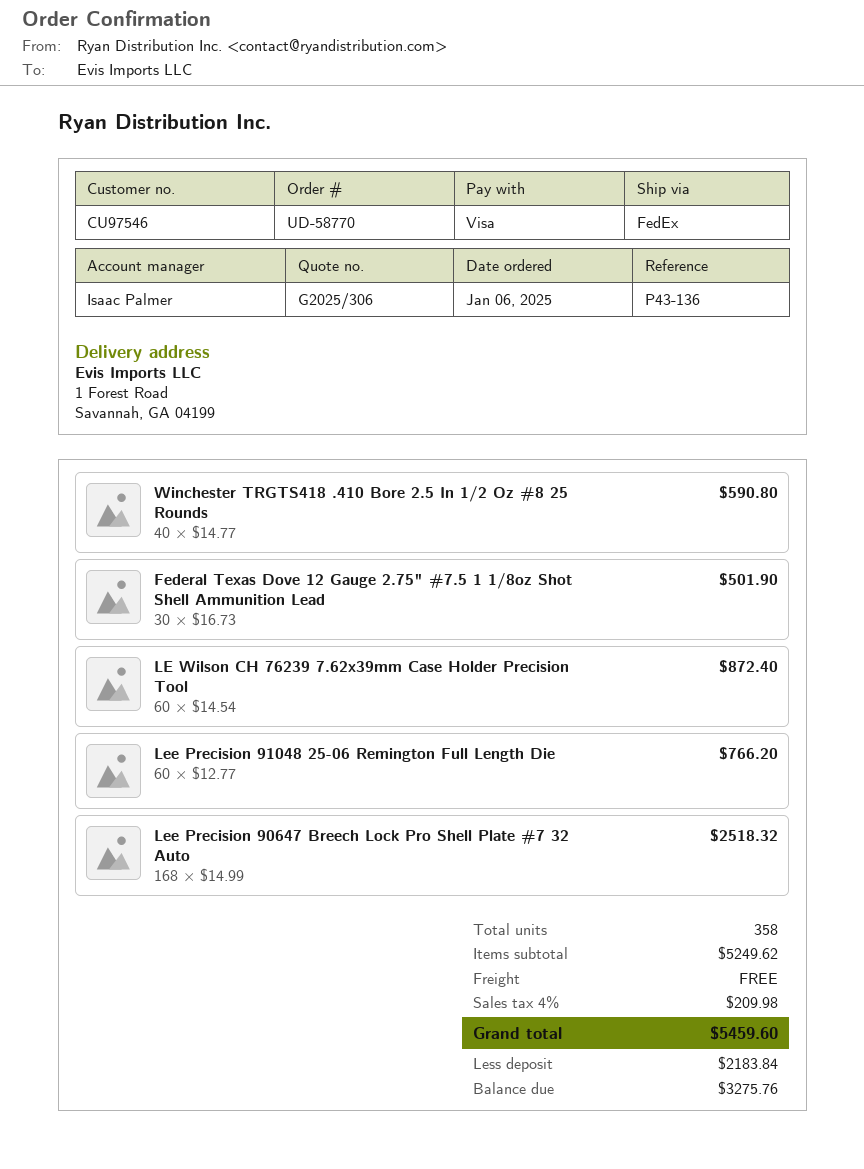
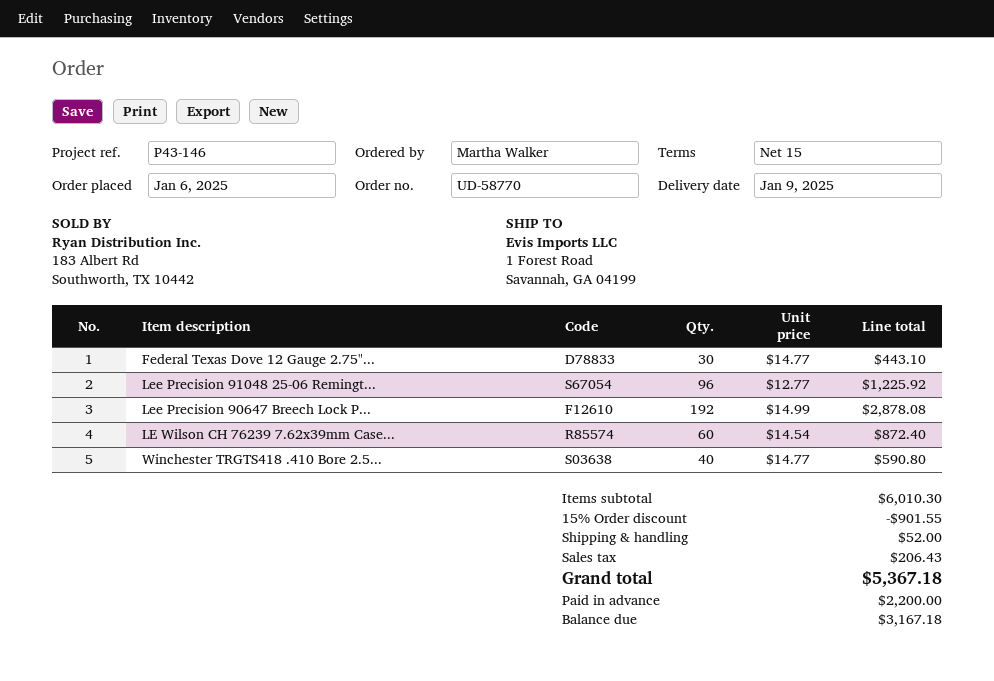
reference: P43-136 -> P43-146
Federal Texas Dove 12 Gauge 2.75" #7.5 1 1/8oz Shot Shell Ammunition Lead: 30 x 16.73 = 501.90 -> 30 x 14.77 = 443.10
Lee Precision 91048 25-06 Remington Full Length Die: 60 x 12.77 = 766.20 -> 96 x 12.77 = 1225.92
Lee Precision 90647 Breech Lock Pro Shell Plate #7 32 Auto: 168 x 14.99 = 2518.32 -> 192 x 14.99 = 2878.08
subtotal: 5249.62 -> 6010.30
discount: none -> 15% = 901.55
shipping: 0.00 -> 52.00
tax: 209.98 -> 206.43
total: 5459.60 -> 5367.18
deposit: 2183.84 -> 2200.00
balance: 3275.76 -> 3167.18

